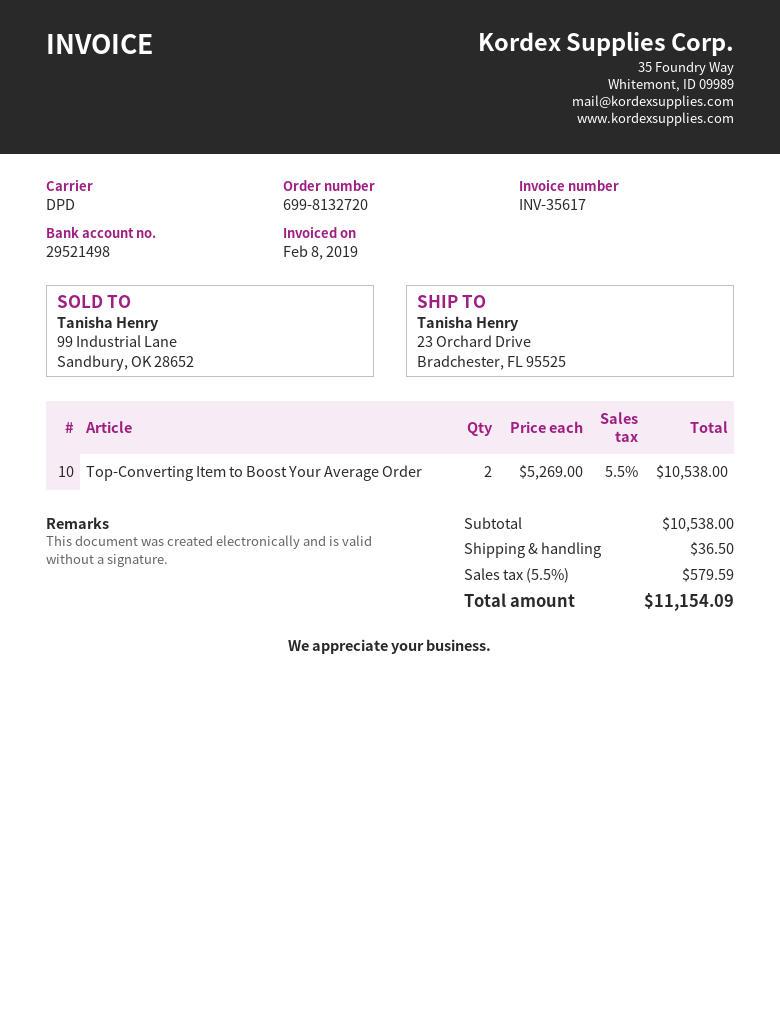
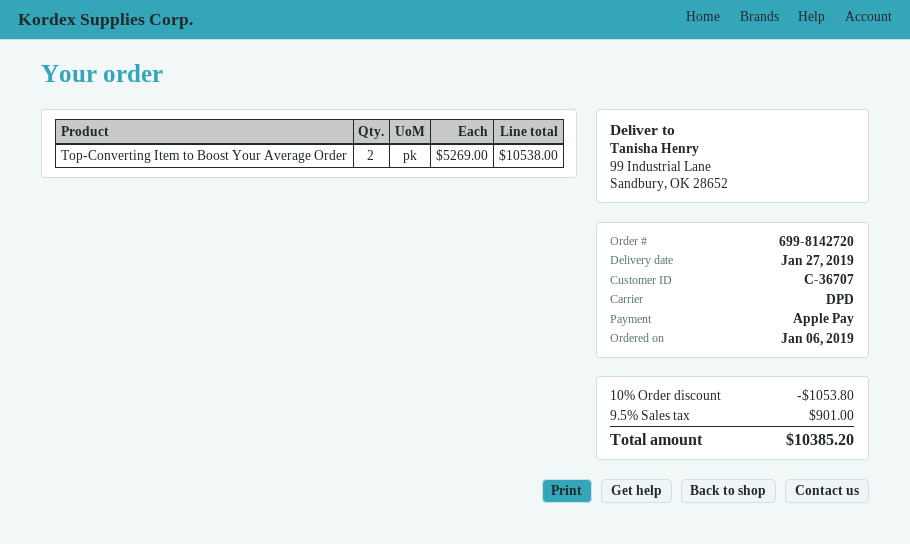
order number: 699-8132720 -> 699-8142720
ship to: 23 Orchard Drive, Bradchester, FL 95525 -> 99 Industrial Lane, Sandbury, OK 28652
discount: none -> 10% = 1053.80
shipping: 36.50 -> none
tax: 5.5% = 579.59 -> 9.5% = 901.00
total: 11154.09 -> 10385.20

